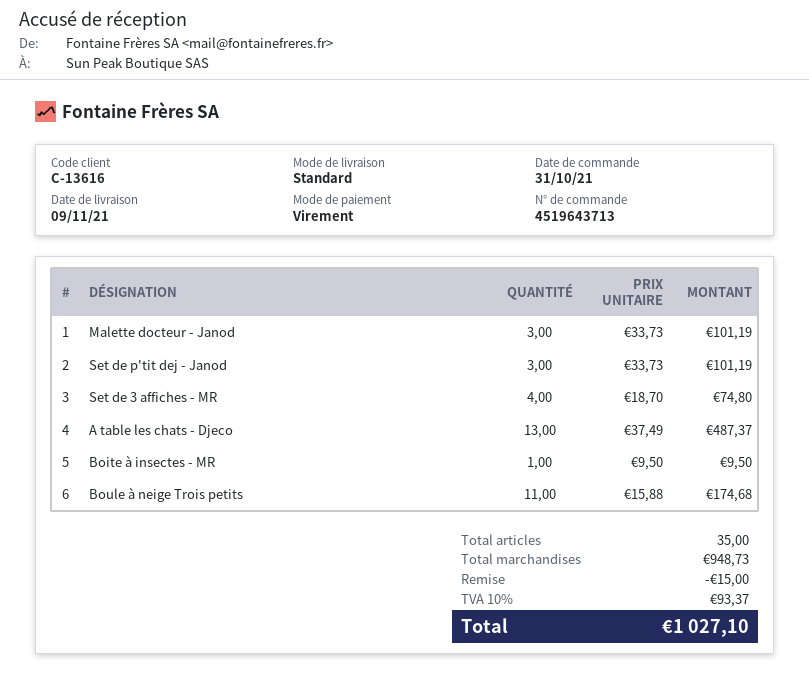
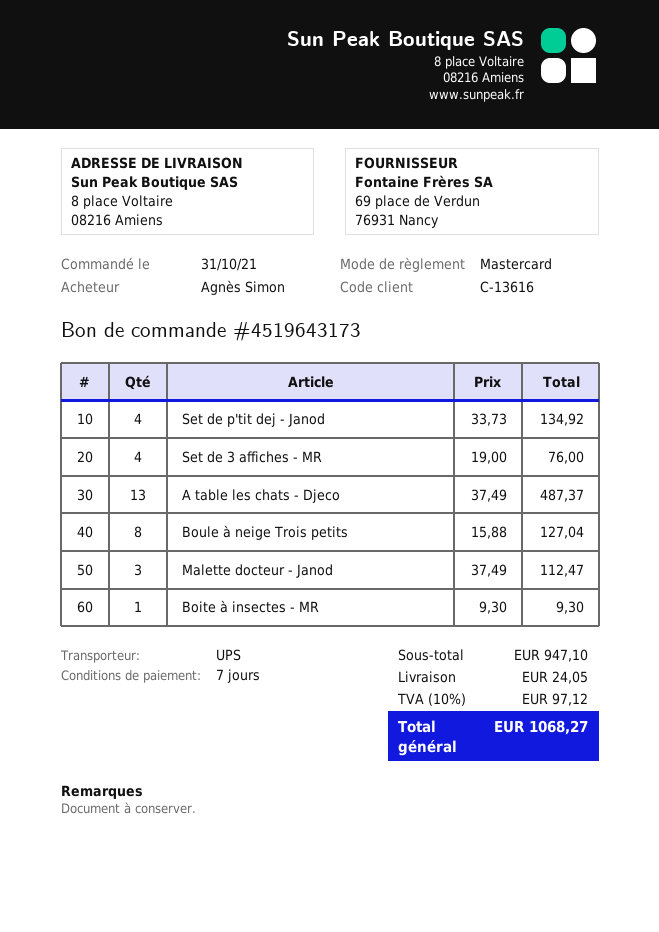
order number: 4519643713 -> 4519643173
payment method: bank transfer -> Mastercard
shipping method: standard -> UPS
Malette docteur - Janod: 3 x 33.73 = 101.19 -> 3 x 37.49 = 112.47
Set de p'tit dej - Janod: 3 x 33.73 = 101.19 -> 4 x 33.73 = 134.92
Set de 3 affiches - MR: 4 x 18.70 = 74.80 -> 4 x 19.00 = 76.00
Boite à insectes - MR: 1 x 9.50 = 9.50 -> 1 x 9.30 = 9.30
Boule à neige Trois petits: 11 x 15.88 = 174.68 -> 8 x 15.88 = 127.04
subtotal: 948.73 -> 947.10
discount: 15.00 -> none
shipping: none -> 24.05
tax: 10% = 93.37 -> 10% = 97.12
total: 1027.10 -> 1068.27

